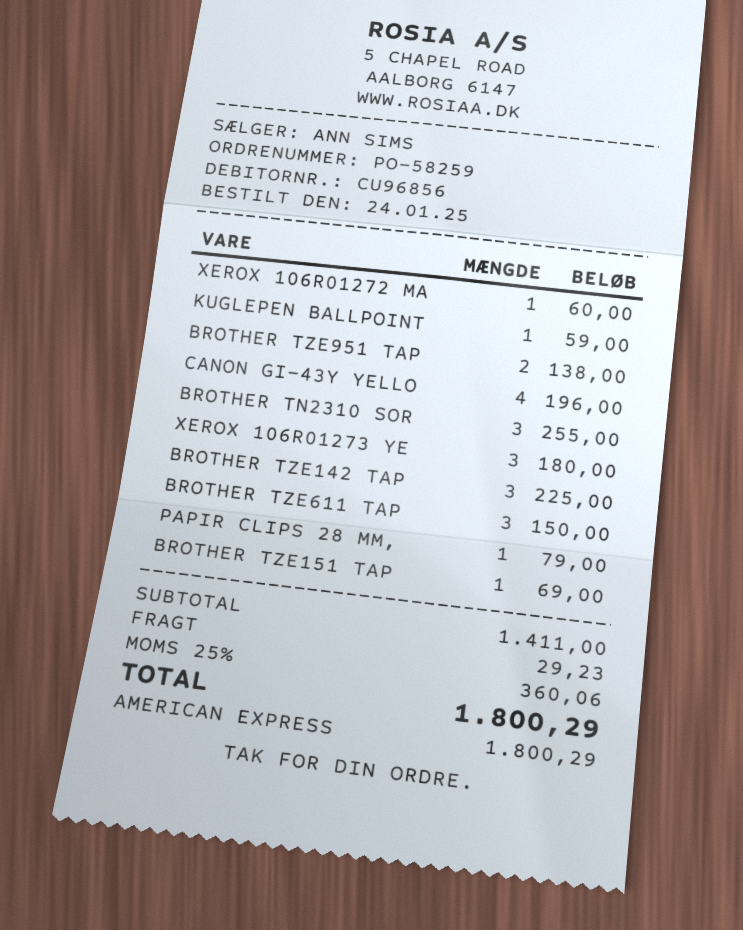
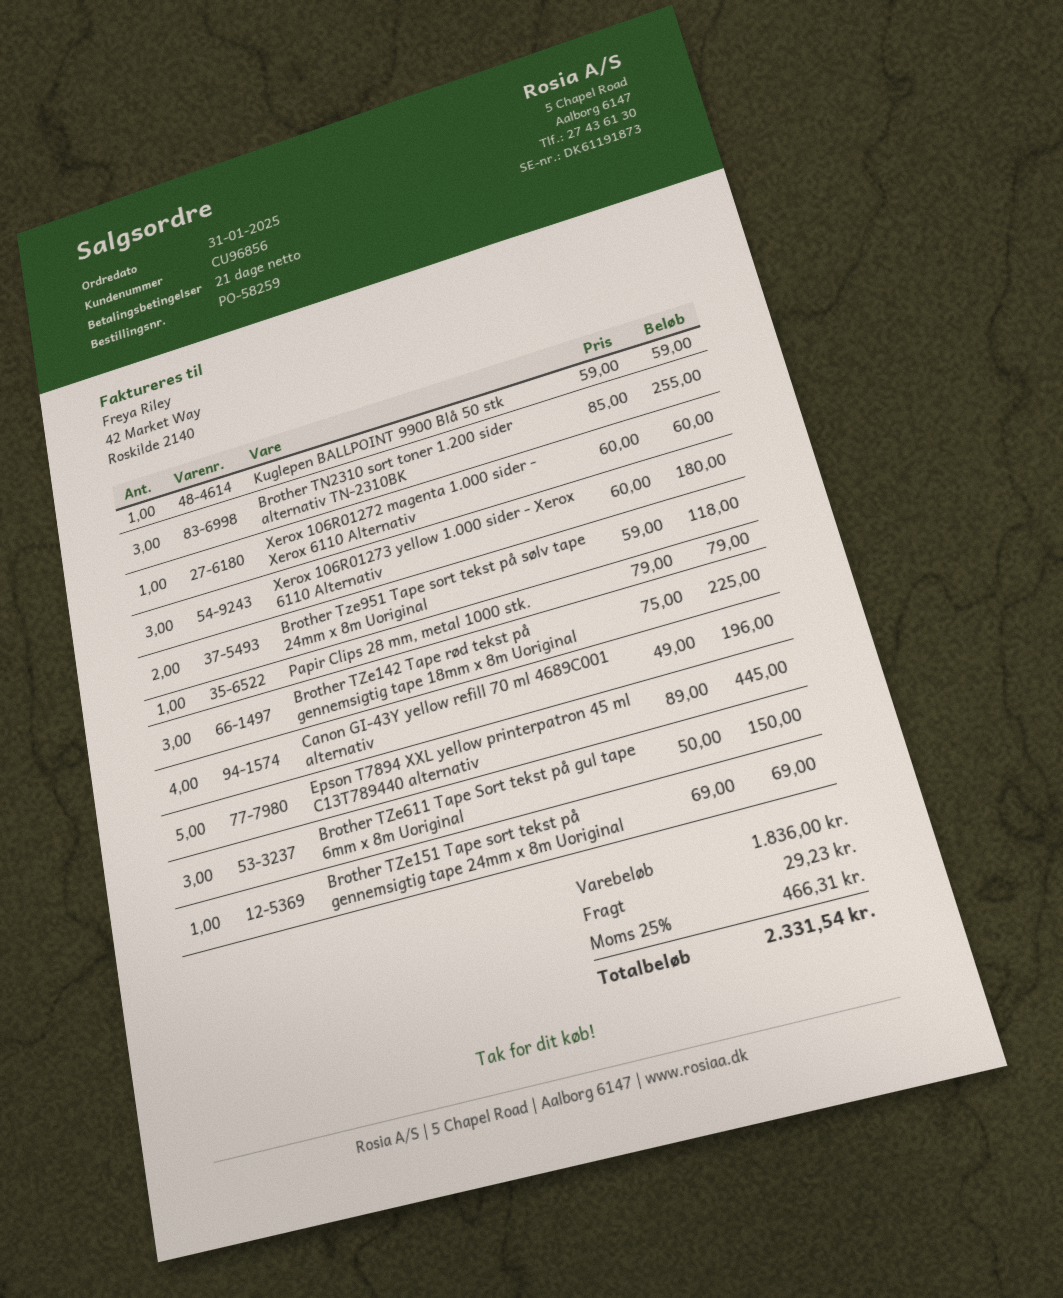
order date: 2025-01-24 -> 2025-01-31
BROTHER TZE951 TAP: 2 for 138.00 -> 2 for 118.00
Epson T7894 XXL yellow printerpatron 45 ml C13T789440 alternativ: none -> 5 for 445.00
subtotal: 1411.00 -> 1836.00
tax: 25% = 360.06 -> 25% = 466.31
total: 1800.29 -> 2331.54

